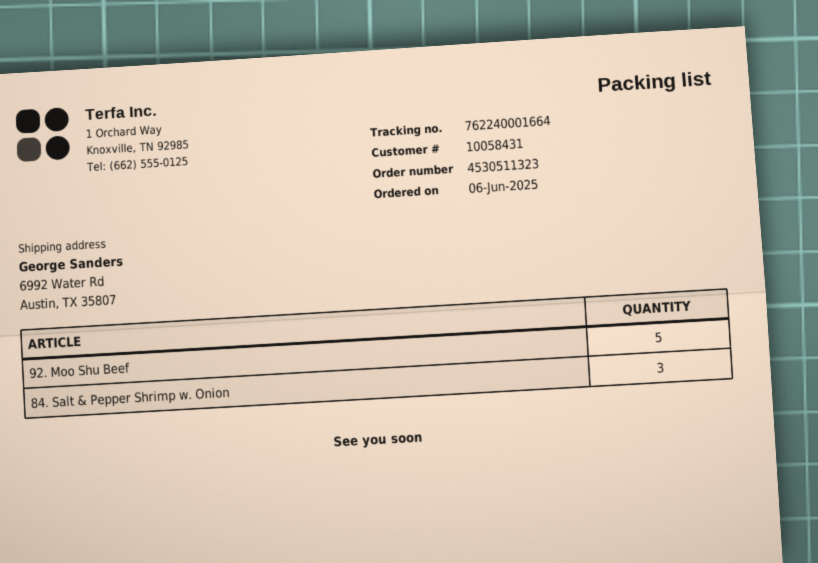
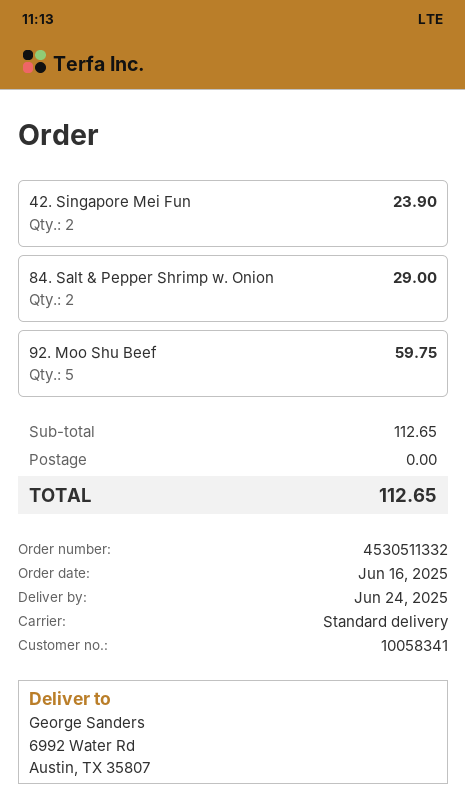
order number: 4530511323 -> 4530511332
order date: 2025-06-06 -> 2025-06-16
customer number: 10058431 -> 10058341
84. Salt & Pepper Shrimp w. Onion: 3 -> 2
42. Singapore Mei Fun: none -> 2

